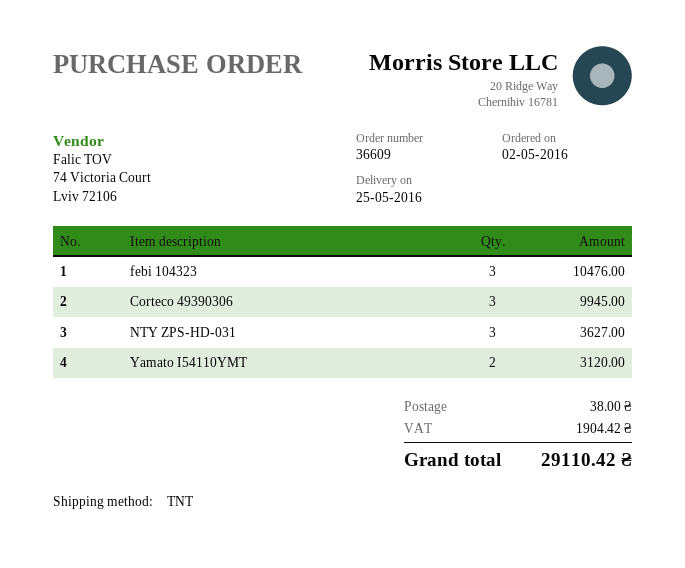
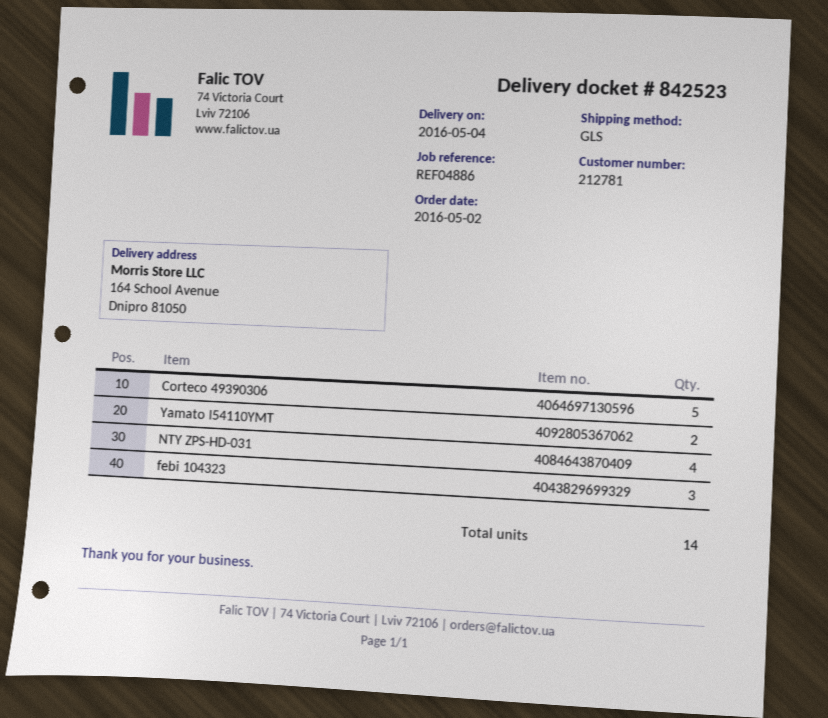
delivery date: 2016-05-25 -> 2016-05-04
shipping method: TNT -> GLS
Corteco 49390306: 3 -> 5
NTY ZPS-HD-031: 3 -> 4

